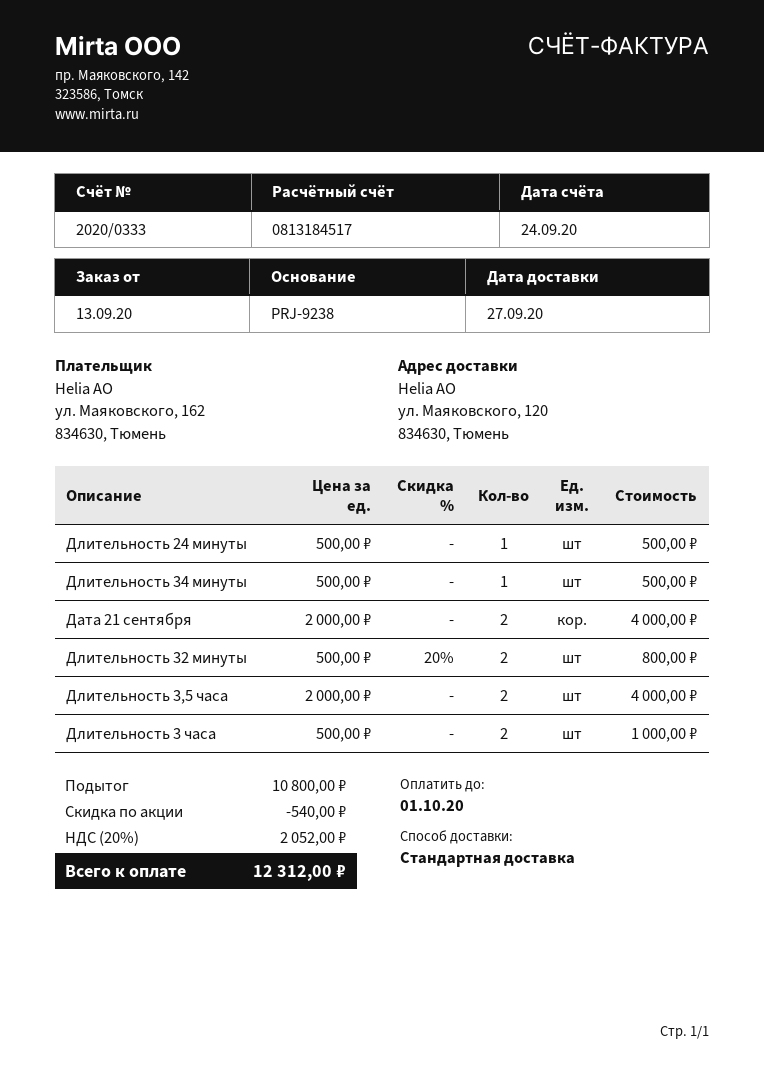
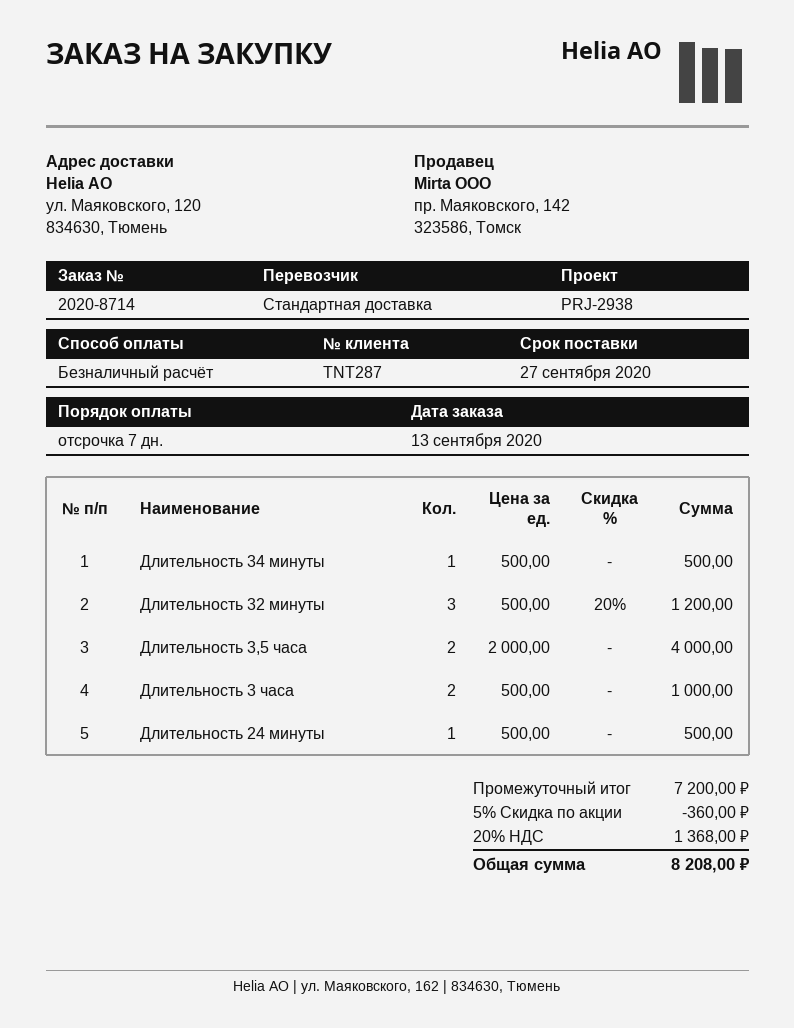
reference: PRJ-9238 -> PRJ-2938
Дата 21 сентября: 2 x 2000.00 = 4000.00 -> none
Длительность 32 минуты: 2 x 500.00 - 20% = 800.00 -> 3 x 500.00 - 20% = 1200.00
subtotal: 10800.00 -> 7200.00
discount: 540.00 -> 360.00
tax: 20% = 2052.00 -> 20% = 1368.00
total: 12312.00 -> 8208.00

